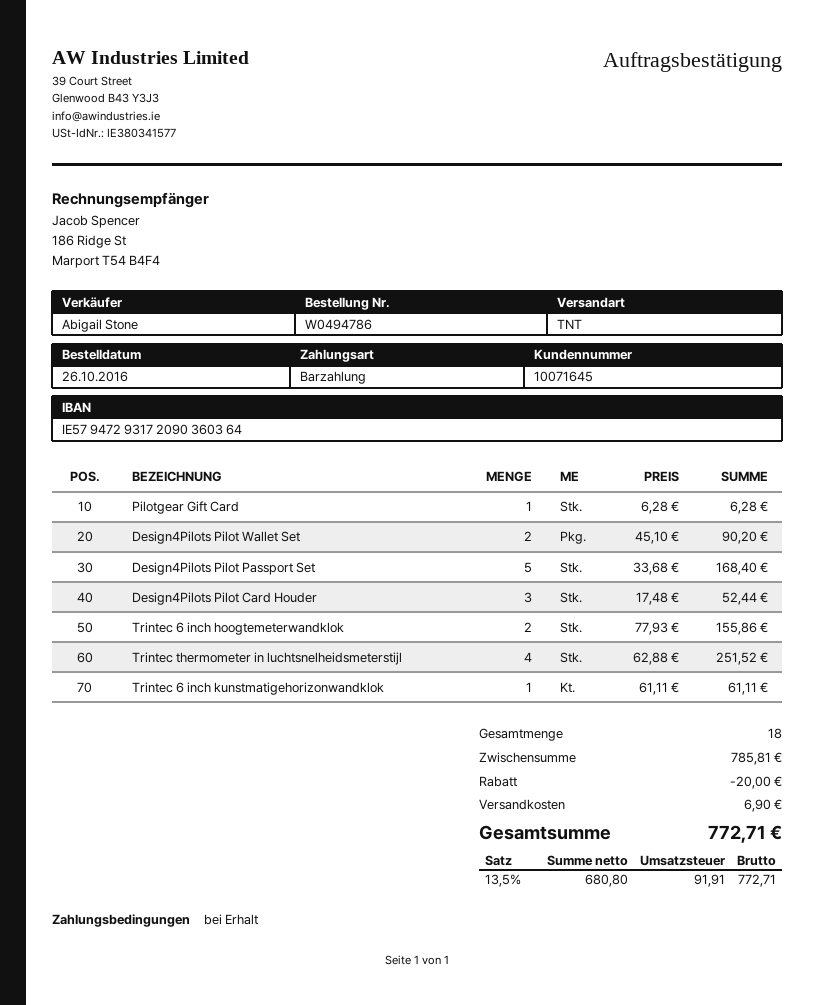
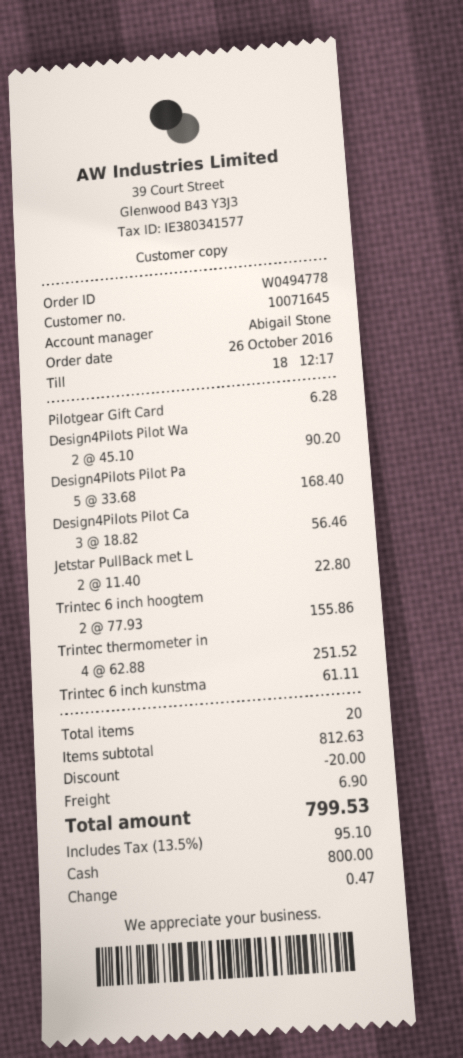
order number: W0494786 -> W0494778
Design4Pilots Pilot Card Houder: 3 x 17.48 = 52.44 -> 3 x 18.82 = 56.46
Jetstar PullBack met L: none -> 2 x 11.40 = 22.80
total quantity: 18 -> 20
subtotal: 785.81 -> 812.63
tax: 13.5% = 91.91 -> 13.5% = 95.10
total: 772.71 -> 799.53

